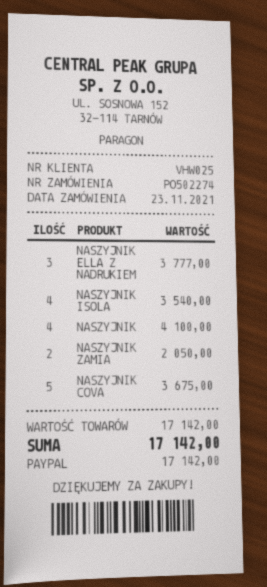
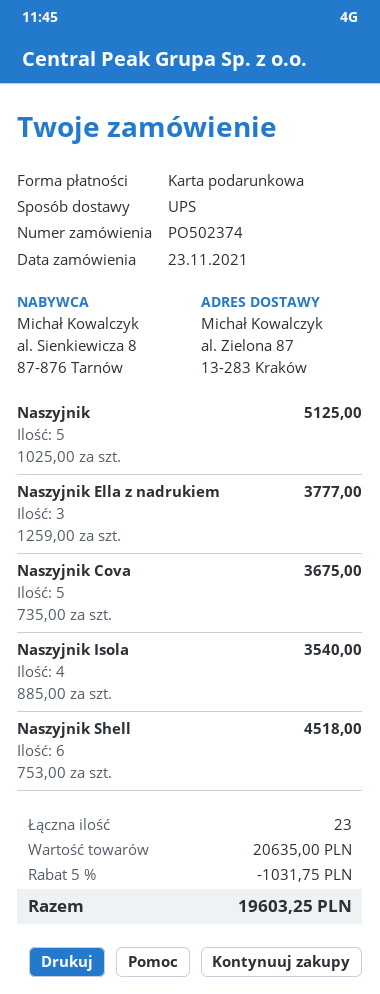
order number: PO502274 -> PO502374
payment method: PayPal -> gift card
NASZYJNIK: 4 for 4100.00 -> 5 for 5125.00
NASZYJNIK ZAMIA: 2 for 2050.00 -> none
Naszyjnik Shell: none -> 6 for 4518.00
subtotal: 17142.00 -> 20635.00
discount: none -> 5% = 1031.75
total: 17142.00 -> 19603.25

